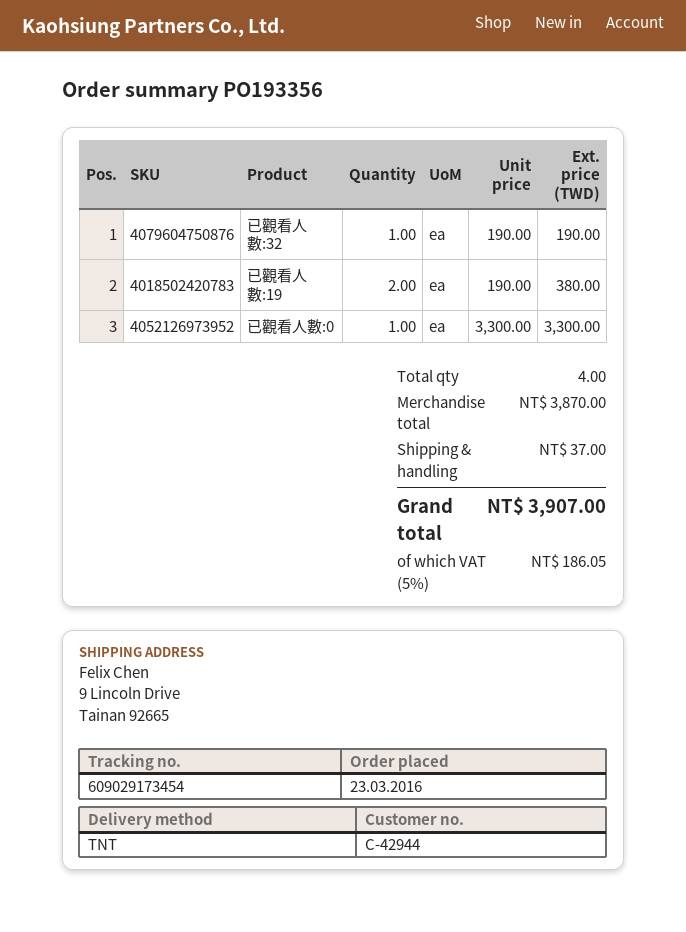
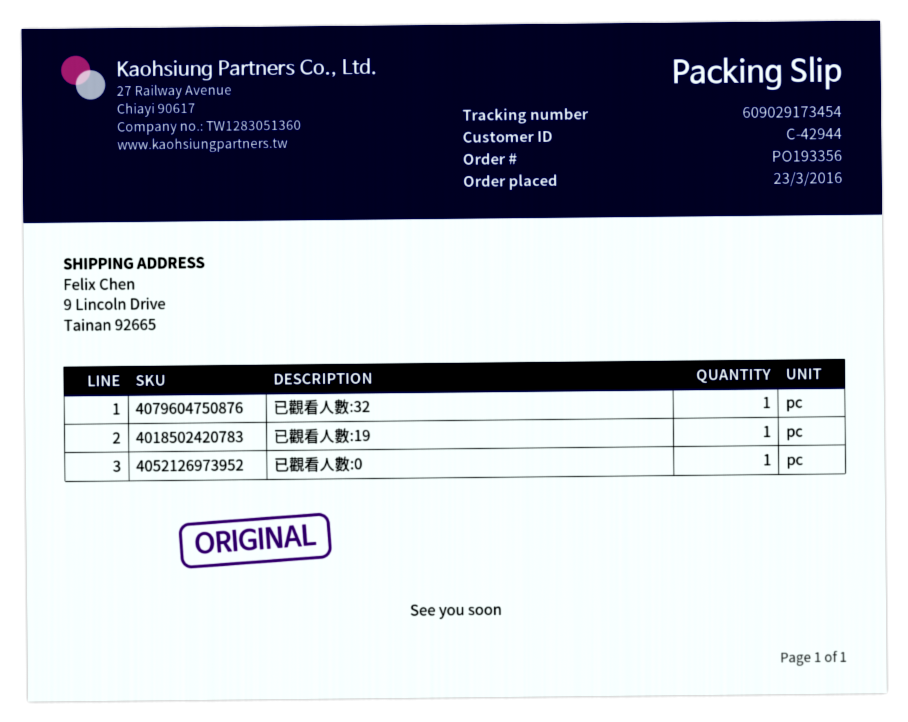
已觀看人數:19: 2 -> 1

